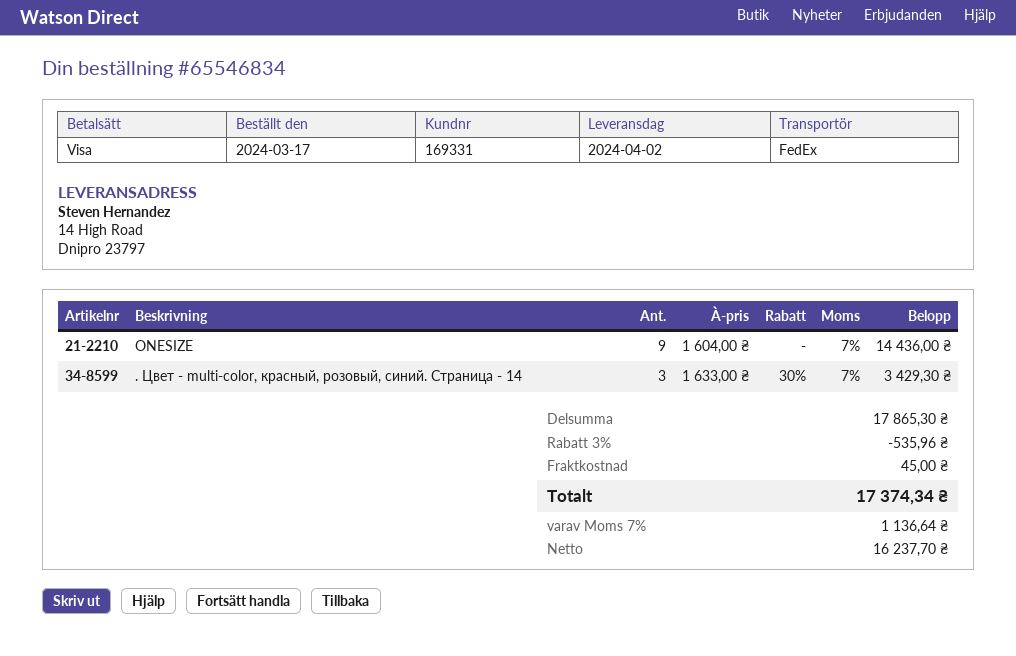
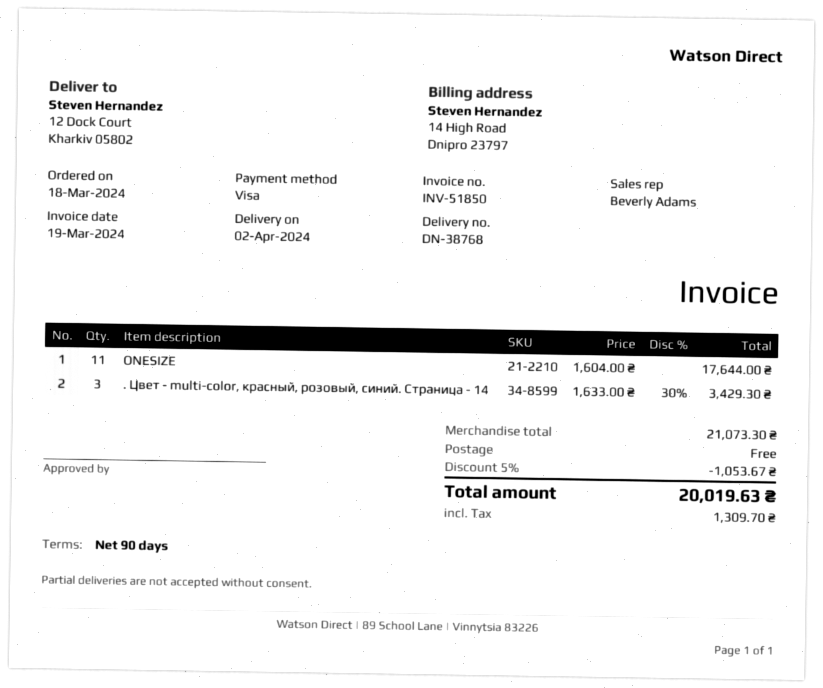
order date: 2024-03-17 -> 2024-03-18
ship to: 14 High Road, Dnipro 23797 -> 12 Dock Court, Kharkiv 05802
ONESIZE: 9 x 1604.00 = 14436.00 -> 11 x 1604.00 = 17644.00
subtotal: 17865.30 -> 21073.30
discount: 3% = 535.96 -> 5% = 1053.67
shipping: 45.00 -> 0.00
tax: 1136.64 -> 1309.70
total: 17374.34 -> 20019.63

